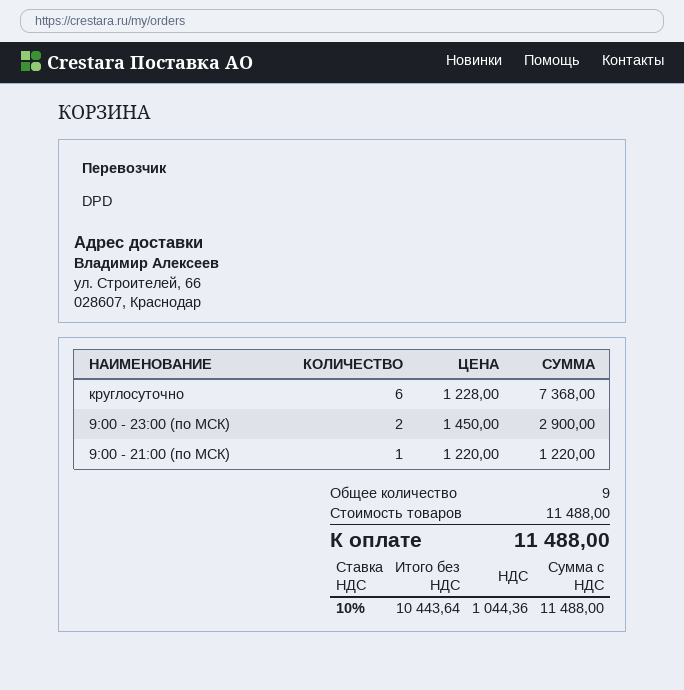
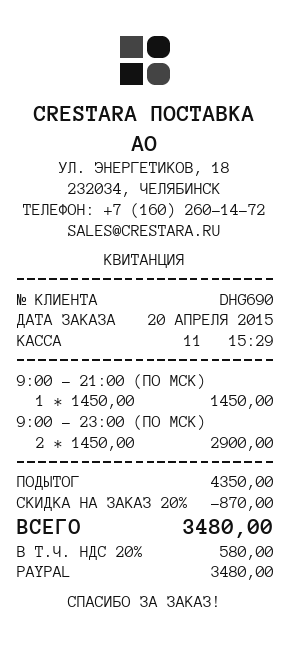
круглосуточно: 6 x 1228.00 = 7368.00 -> none
9:00 - 21:00 (по МСК): 1 x 1220.00 = 1220.00 -> 1 x 1450.00 = 1450.00
subtotal: 11488.00 -> 4350.00
discount: none -> 20% = 870.00
tax: 10% = 1044.36 -> 20% = 580.00
total: 11488.00 -> 3480.00

